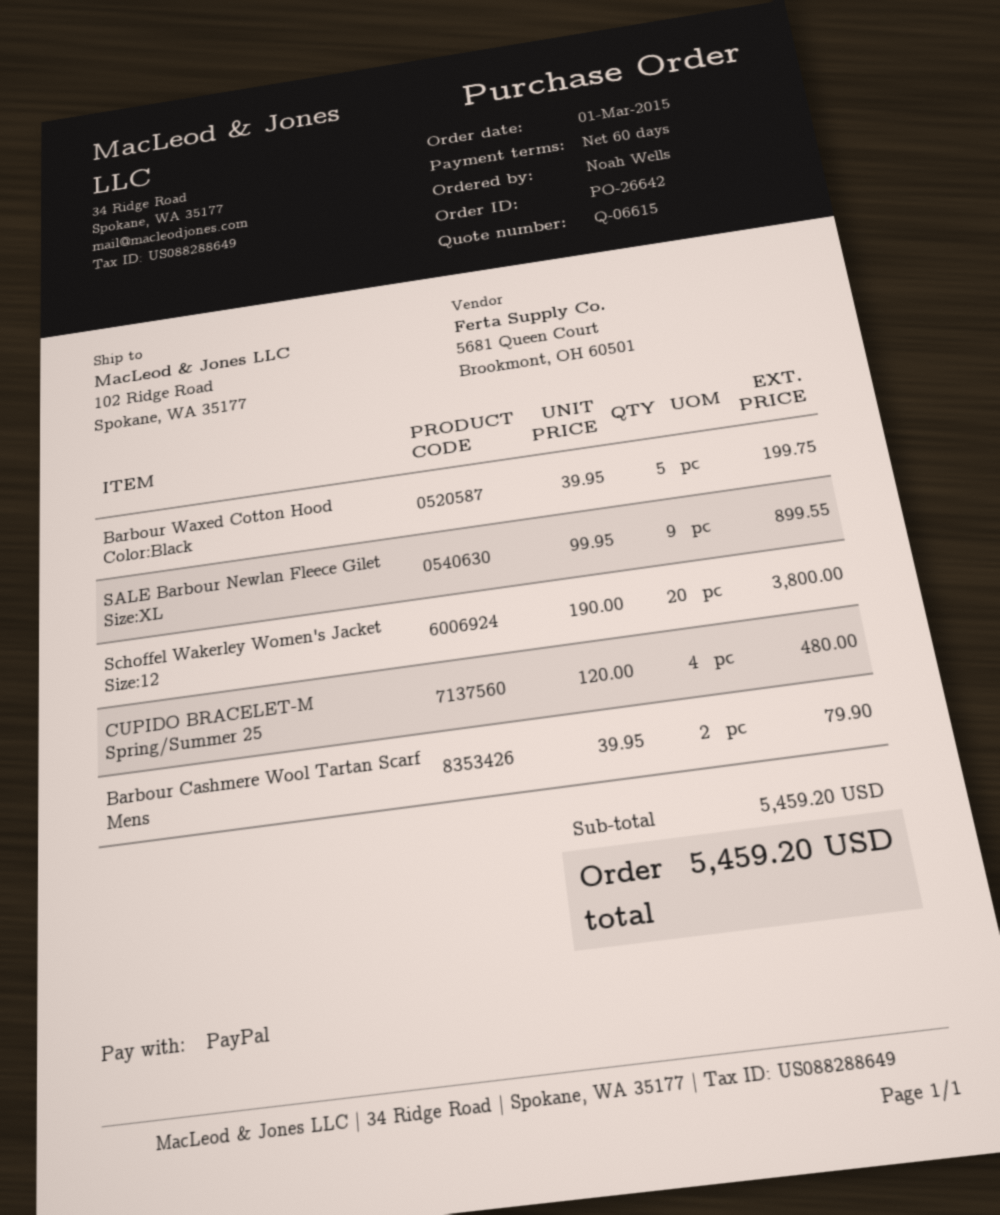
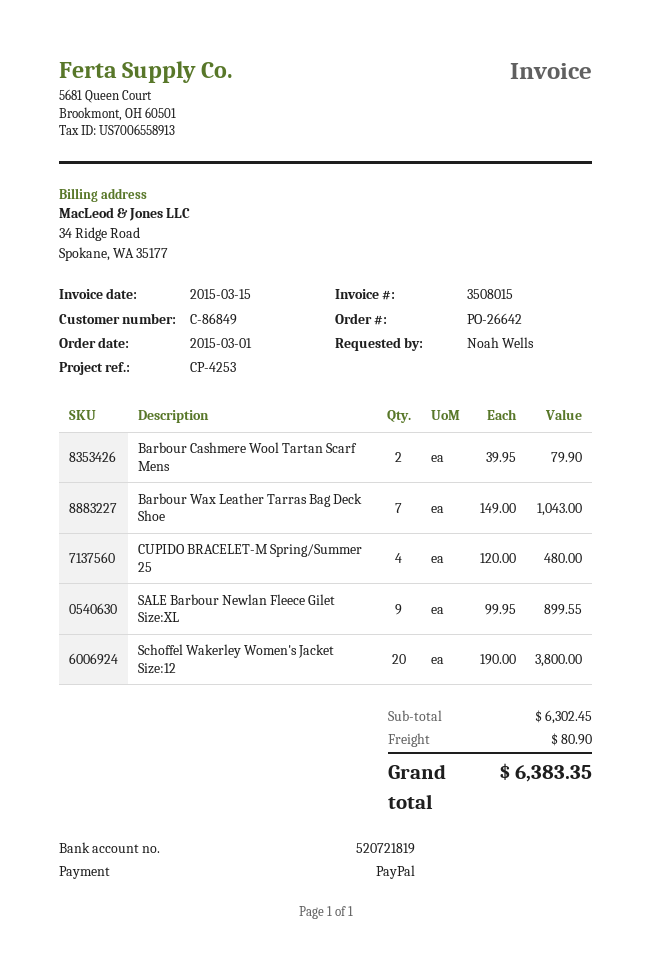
Barbour Waxed Cotton Hood Color:Black: 5 x 39.95 = 199.75 -> none
Barbour Wax Leather Tarras Bag Deck Shoe: none -> 7 x 149.00 = 1043.00
subtotal: 5459.20 -> 6302.45
shipping: none -> 80.90
total: 5459.20 -> 6383.35

